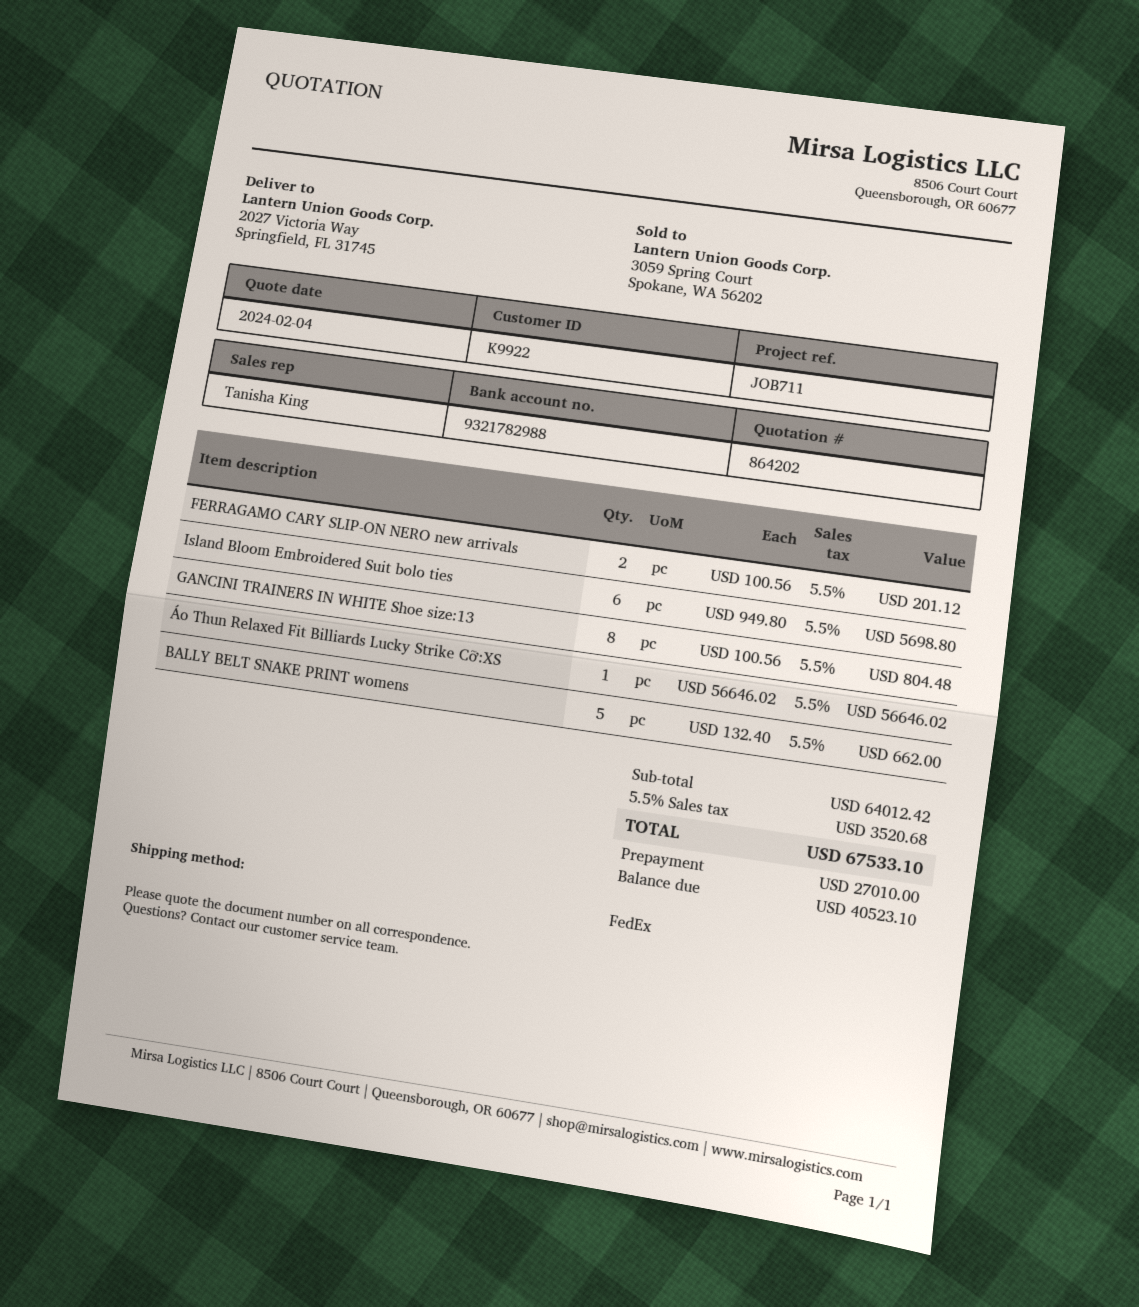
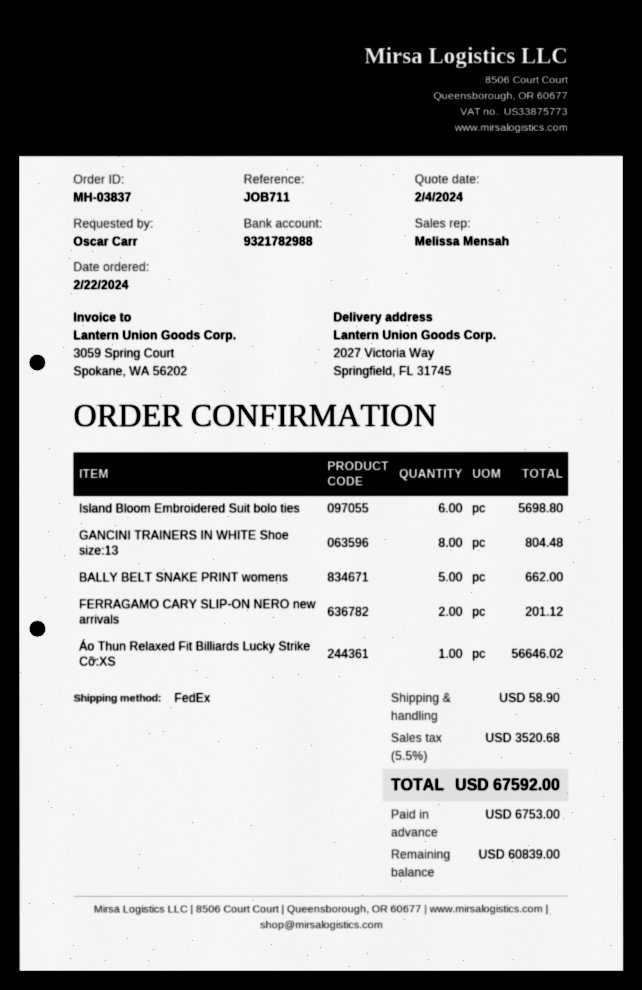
sales rep: Tanisha King -> Melissa Mensah
shipping: none -> 58.90
total: 67533.10 -> 67592.00
deposit: 27010.00 -> 6753.00
balance: 40523.10 -> 60839.00

